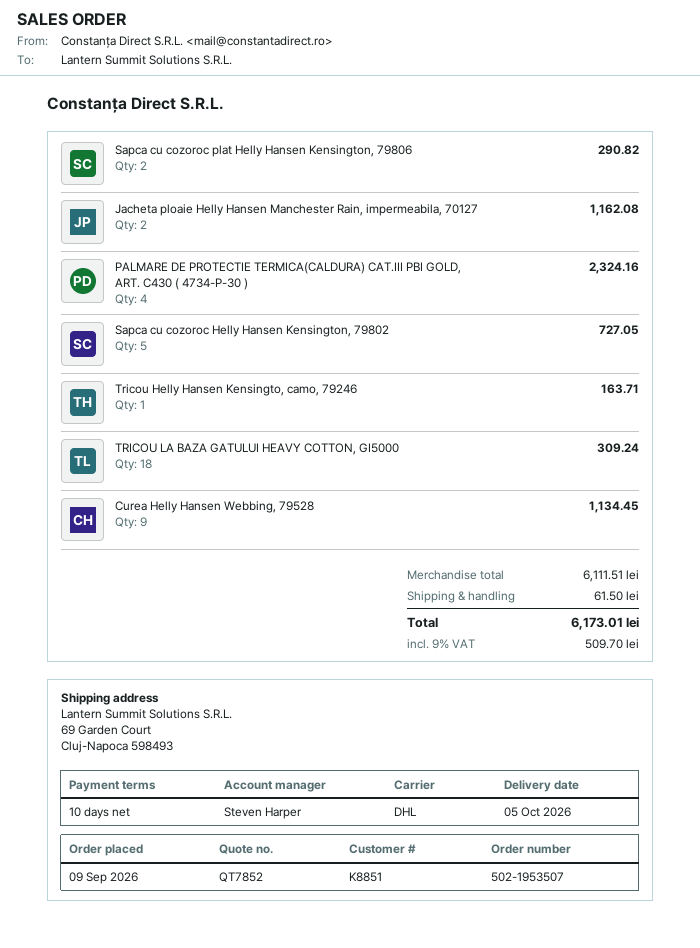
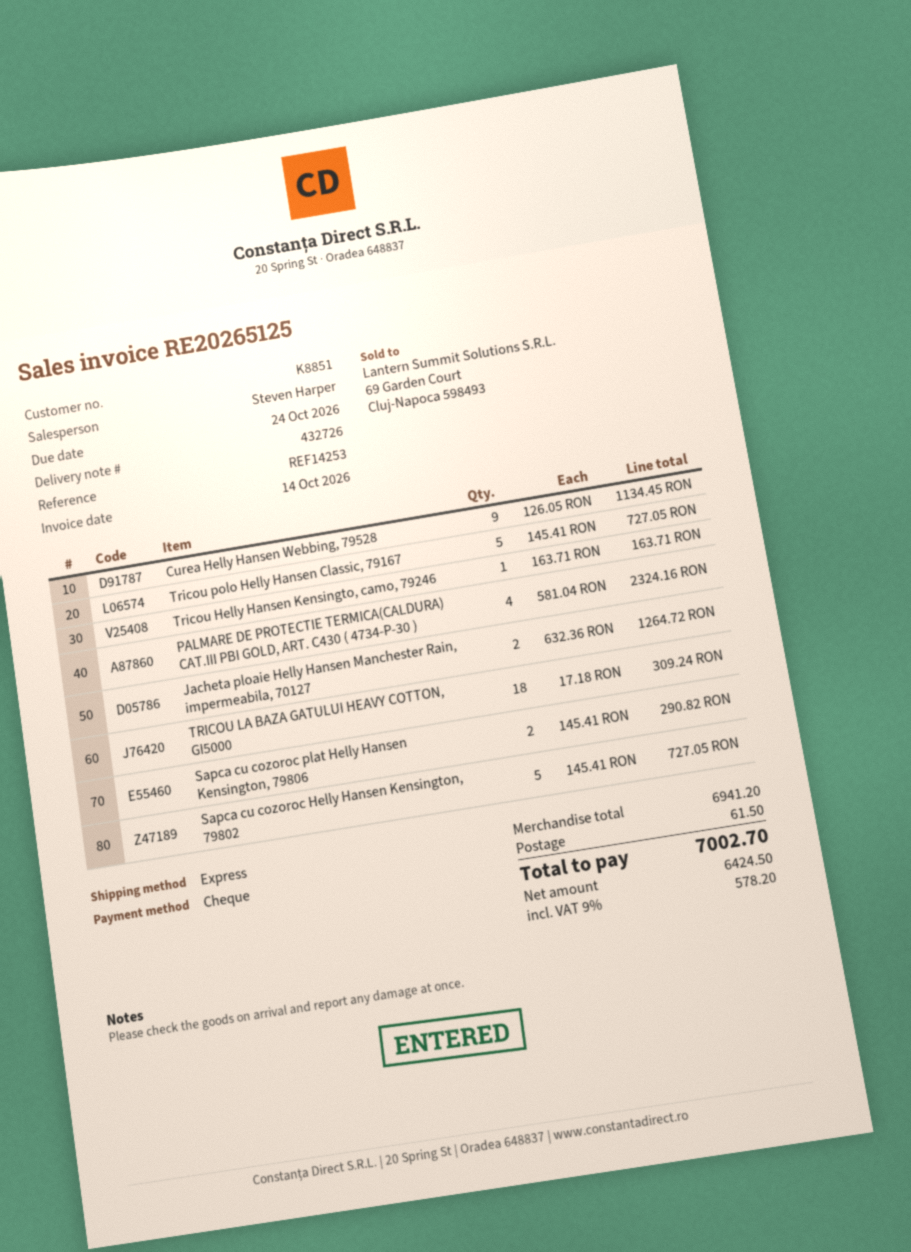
shipping method: DHL -> express
Jacheta ploaie Helly Hansen Manchester Rain, impermeabila, 70127: 2 for 1162.08 -> 2 for 1264.72
Tricou polo Helly Hansen Classic, 79167: none -> 5 for 727.05
subtotal: 6111.51 -> 6941.20
tax: 9% = 509.70 -> 9% = 578.20
total: 6173.01 -> 7002.70

